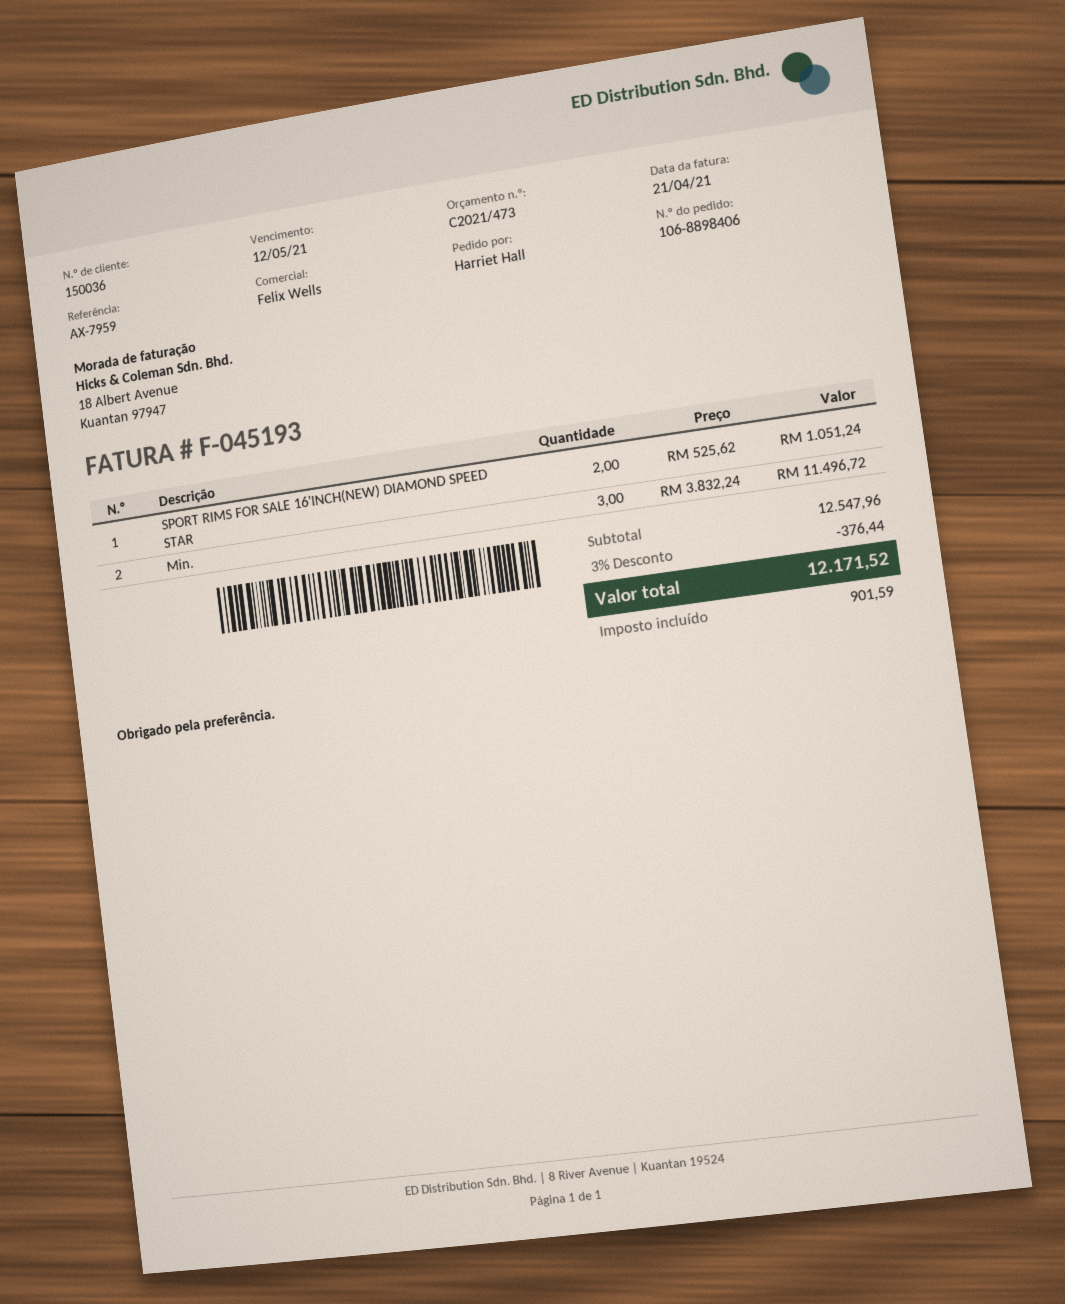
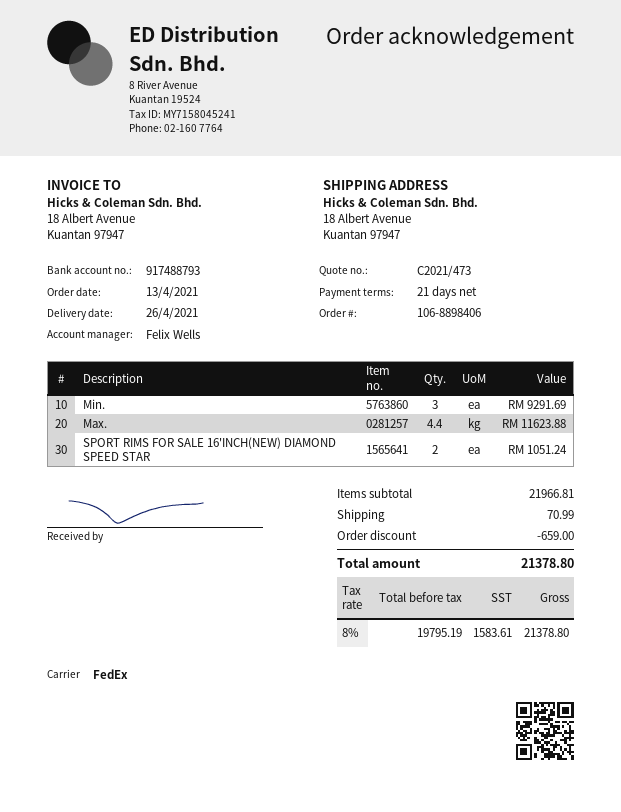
Min.: 3 for 11496.72 -> 3 for 9291.69
Max.: none -> 4.4 for 11623.88
subtotal: 12547.96 -> 21966.81
discount: 376.44 -> 659.00
shipping: none -> 70.99
tax: 901.59 -> 1583.61
total: 12171.52 -> 21378.80

